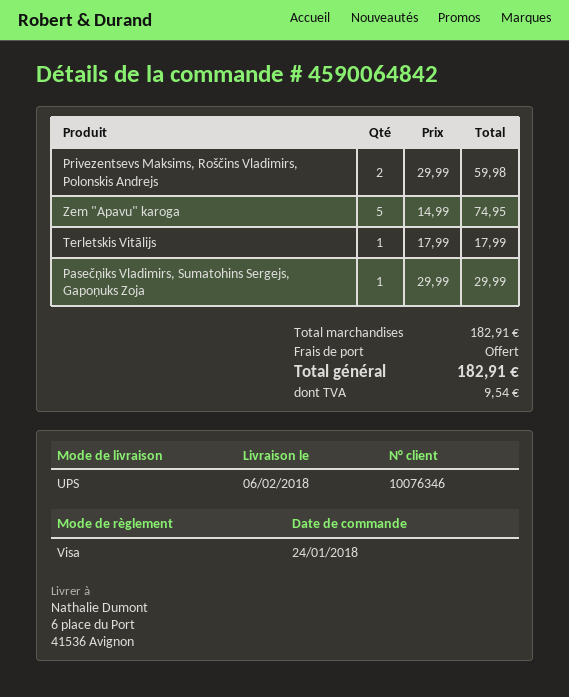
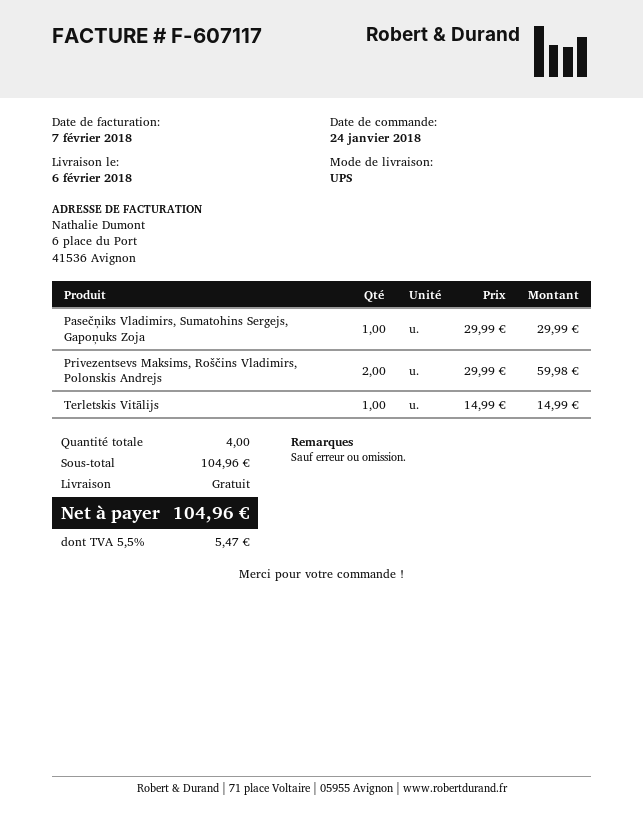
Zem "Apavu" karoga: 5 x 14.99 = 74.95 -> none
Terletskis Vitālijs: 1 x 17.99 = 17.99 -> 1 x 14.99 = 14.99
subtotal: 182.91 -> 104.96
tax: 9.54 -> 5.47
total: 182.91 -> 104.96

